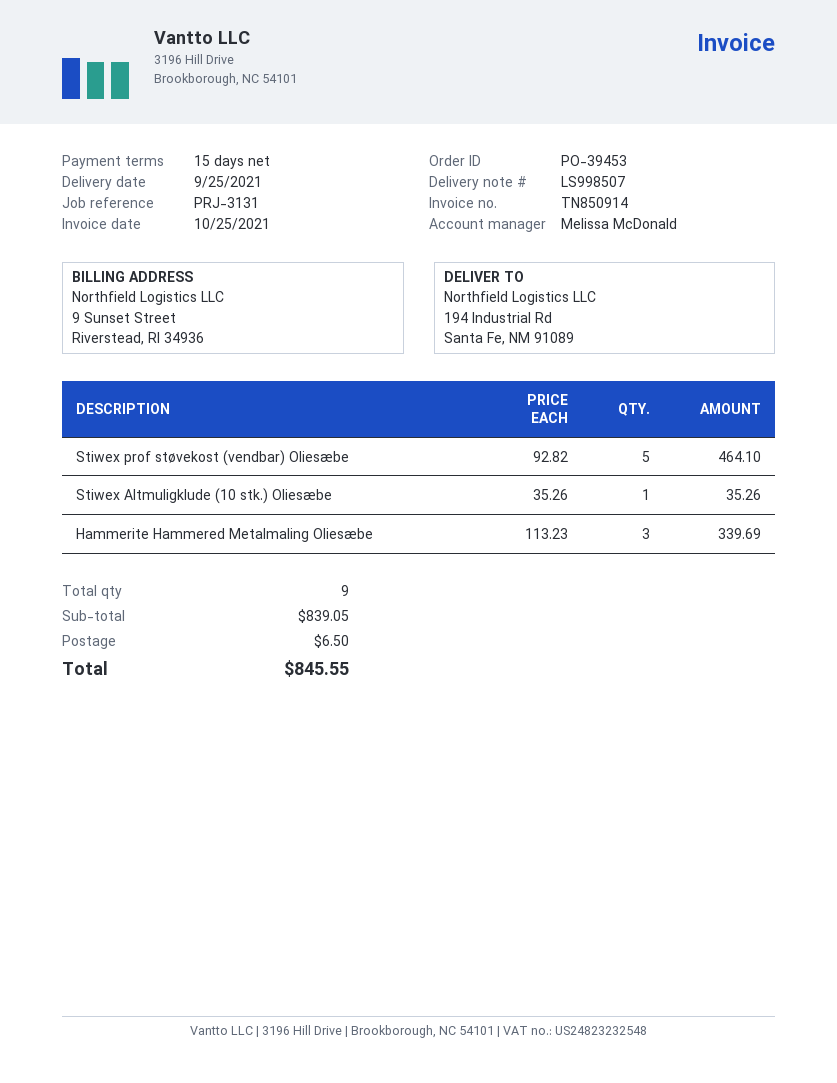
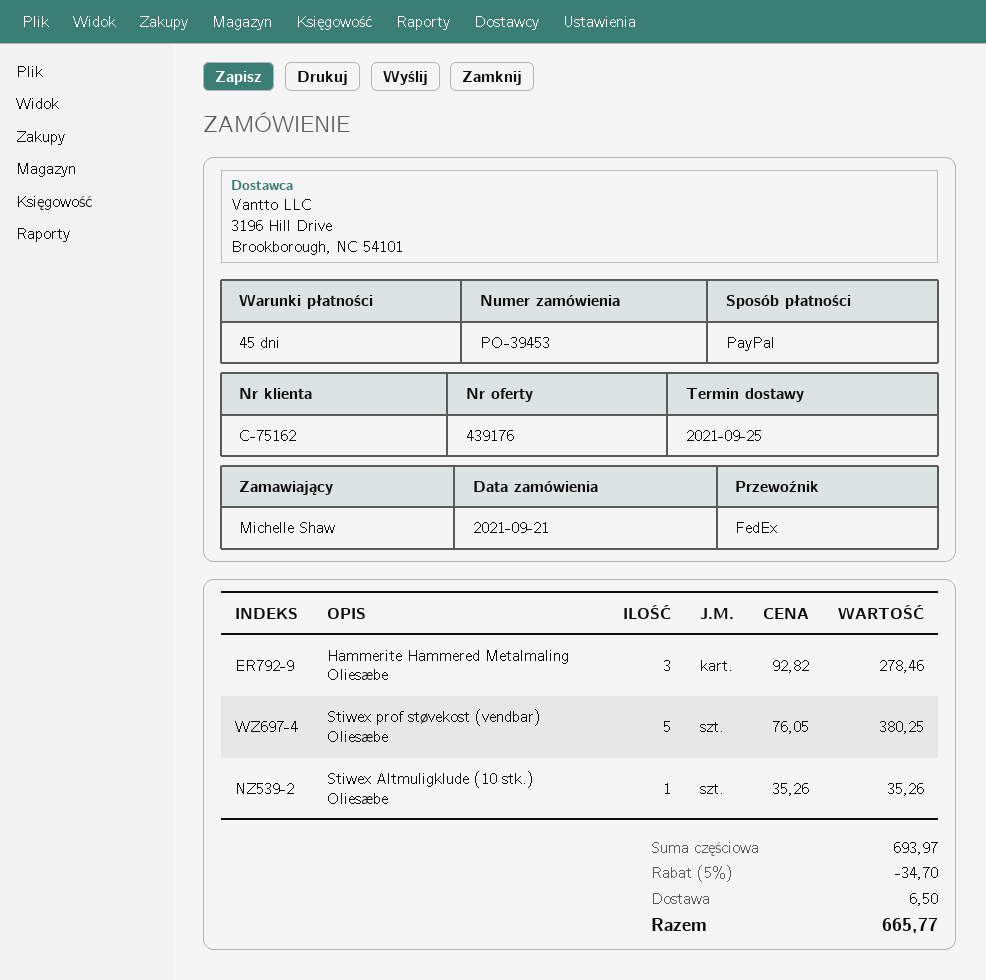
payment terms: 15 days -> 45 days
Stiwex prof støvekost (vendbar) Oliesæbe: 5 x 92.82 = 464.10 -> 5 x 76.05 = 380.25
Hammerite Hammered Metalmaling Oliesæbe: 3 x 113.23 = 339.69 -> 3 x 92.82 = 278.46
subtotal: 839.05 -> 693.97
discount: none -> 5% = 34.70
total: 845.55 -> 665.77

